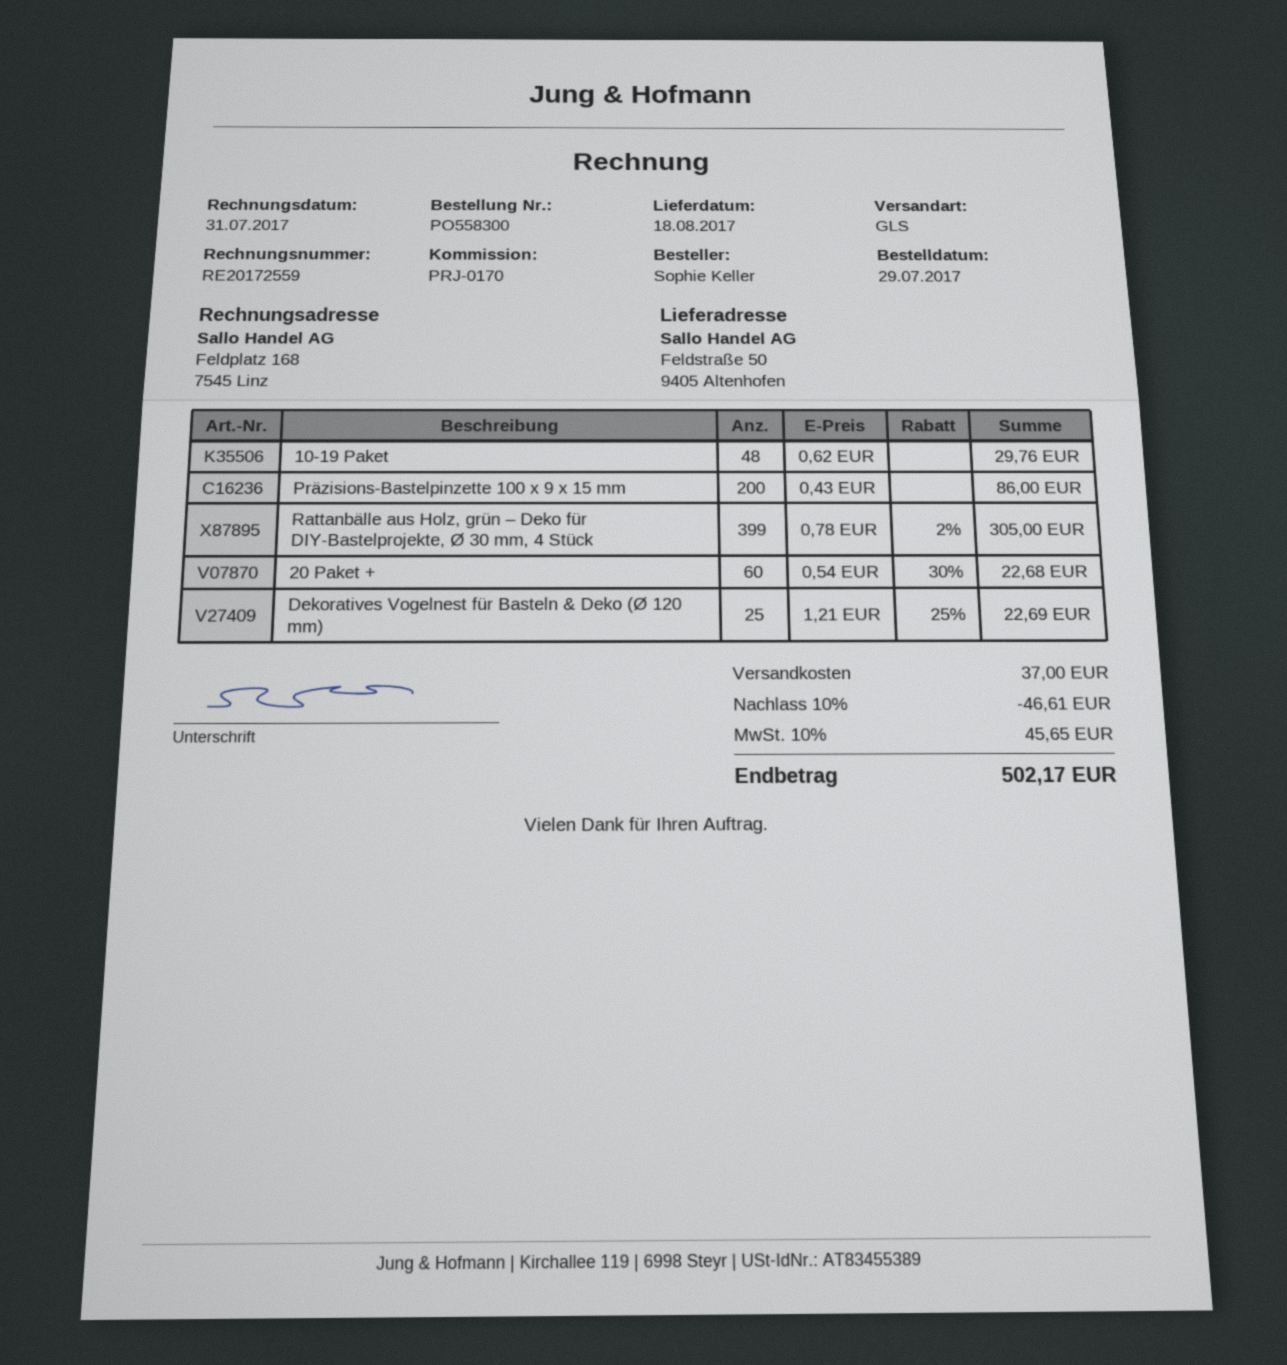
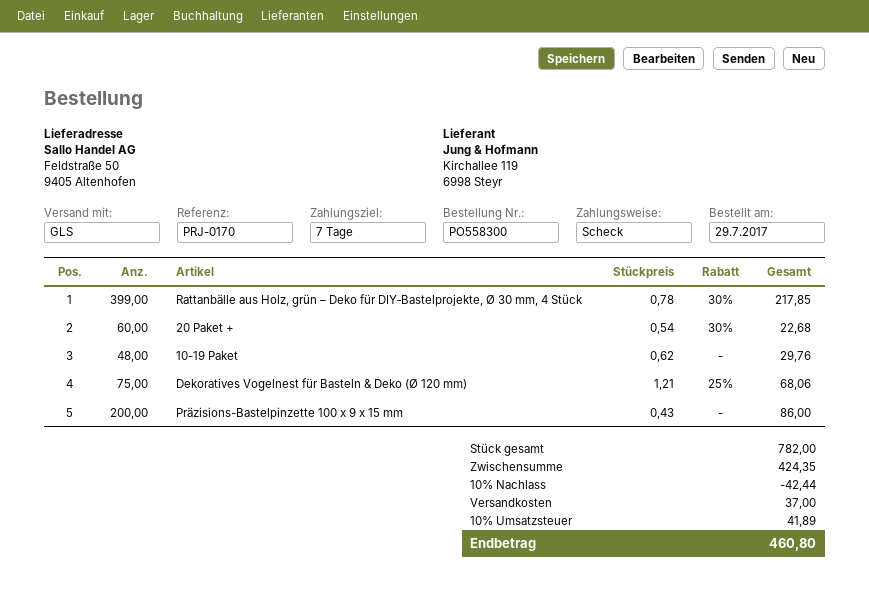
Rattanbälle aus Holz, grün – Deko für DIY‑Bastelprojekte, Ø 30 mm, 4 Stück: 399 x 0.78 - 2% = 305.00 -> 399 x 0.78 - 30% = 217.85
Dekoratives Vogelnest für Basteln & Deko (Ø 120 mm): 25 x 1.21 - 25% = 22.69 -> 75 x 1.21 - 25% = 68.06
discount: 10% = 46.61 -> 10% = 42.44
tax: 10% = 45.65 -> 10% = 41.89
total: 502.17 -> 460.80

